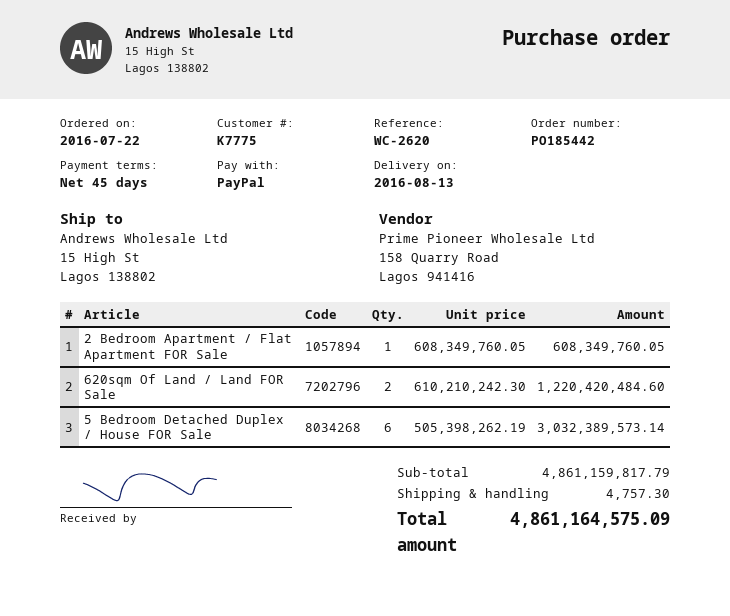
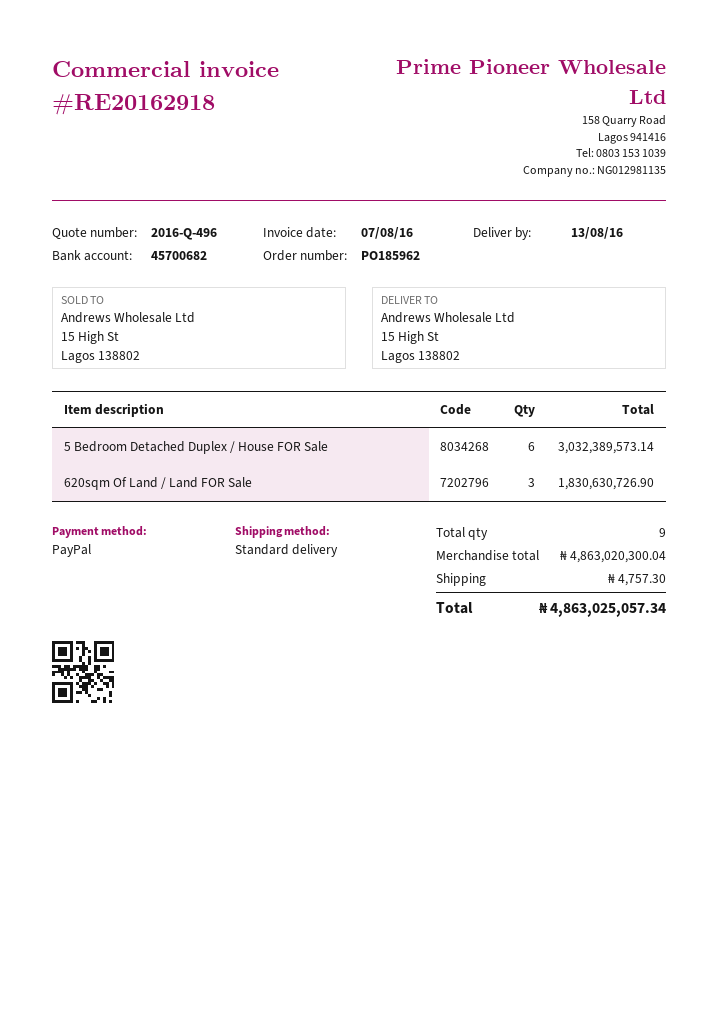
order number: PO185442 -> PO185962
2 Bedroom Apartment / Flat Apartment FOR Sale: 1 for 608349760.05 -> none
620sqm Of Land / Land FOR Sale: 2 for 1220420484.60 -> 3 for 1830630726.90
subtotal: 4861159817.79 -> 4863020300.04
total: 4861164575.09 -> 4863025057.34

